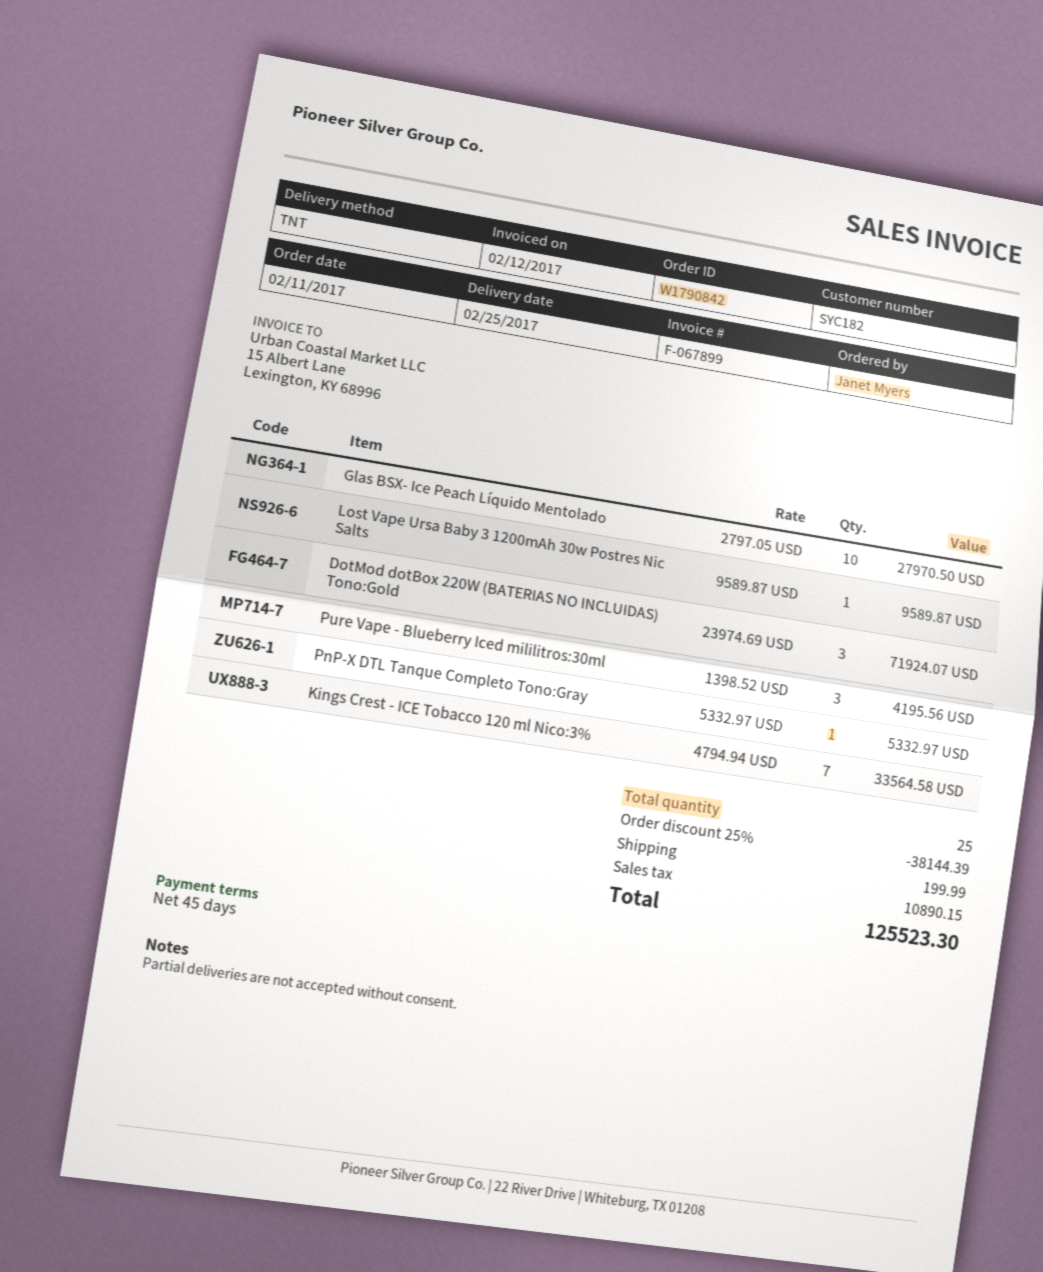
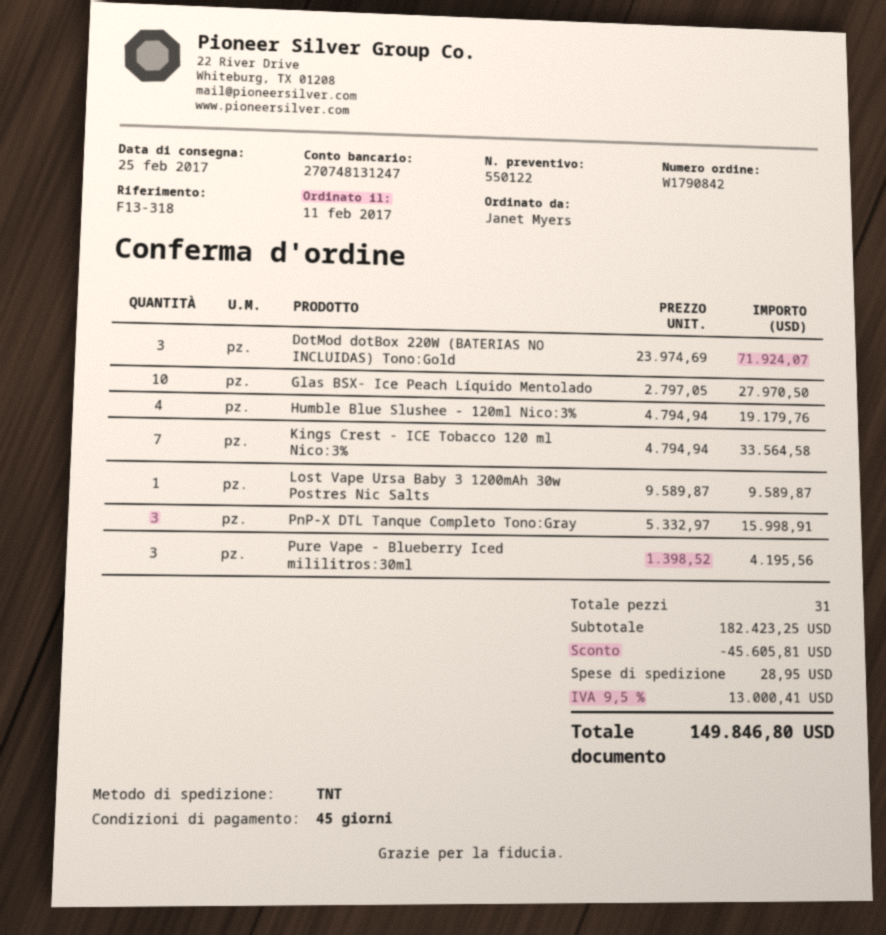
PnP-X DTL Tanque Completo Tono:Gray: 1 x 5332.97 = 5332.97 -> 3 x 5332.97 = 15998.91
Humble Blue Slushee - 120ml Nico:3%: none -> 4 x 4794.94 = 19179.76
total quantity: 25 -> 31
discount: 38144.39 -> 45605.81
shipping: 199.99 -> 28.95
tax: 10890.15 -> 13000.41
total: 125523.30 -> 149846.80

